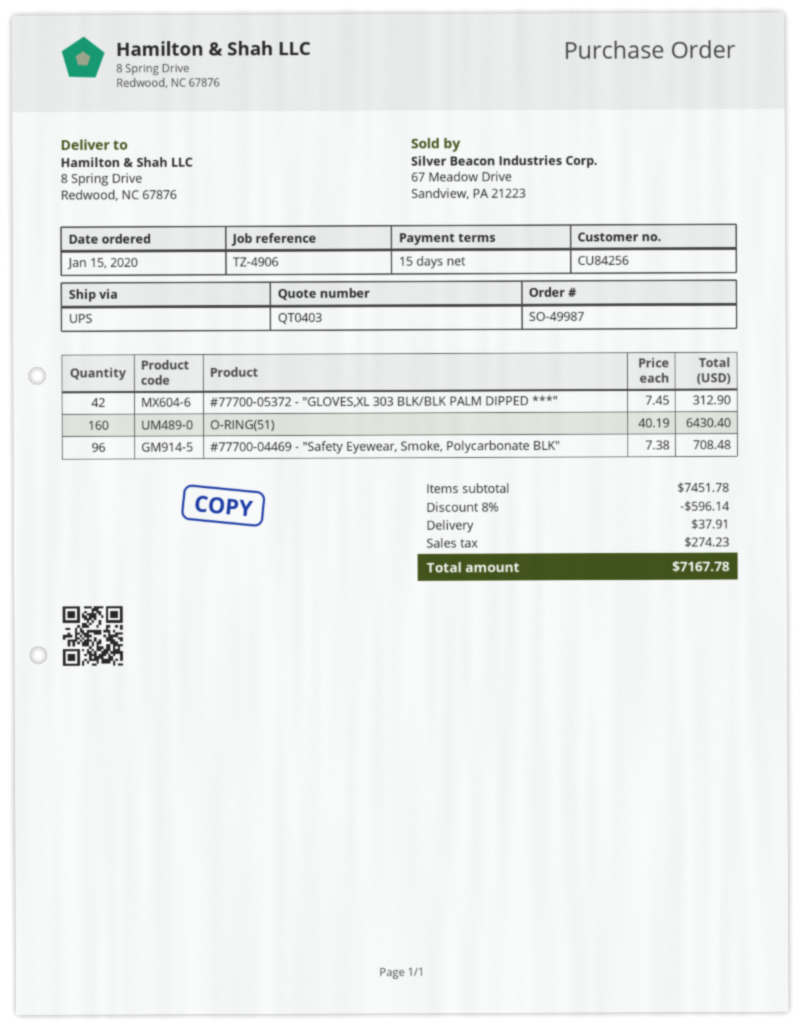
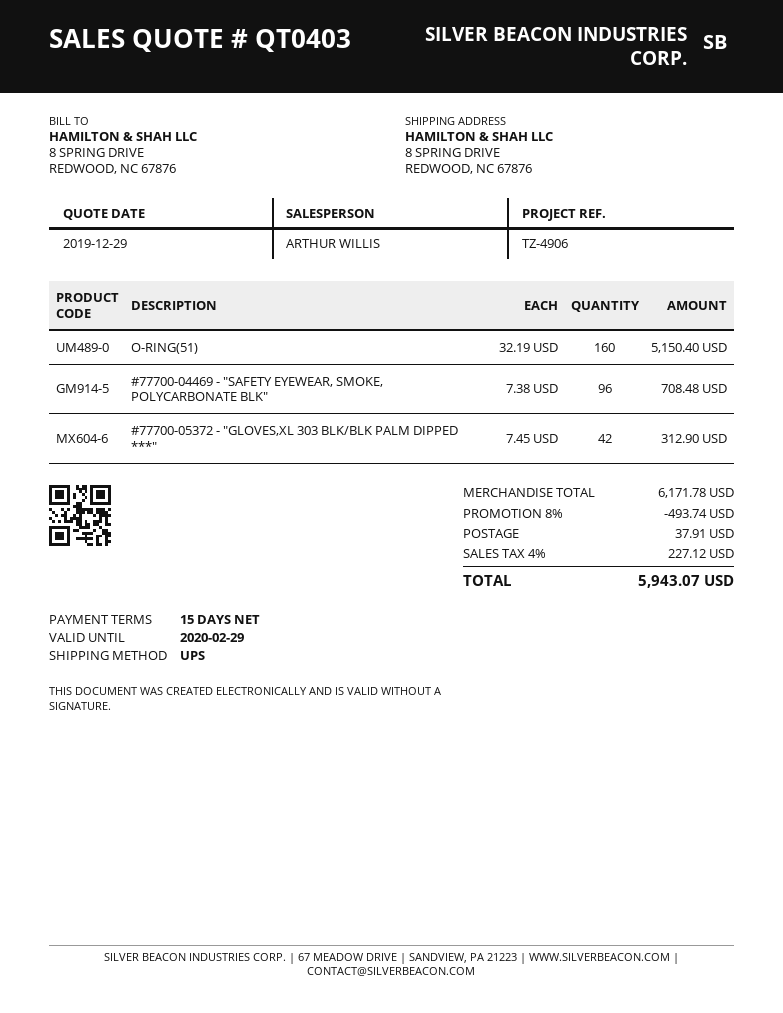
O-RING(51): 160 x 40.19 = 6430.40 -> 160 x 32.19 = 5150.40
subtotal: 7451.78 -> 6171.78
discount: 8% = 596.14 -> 8% = 493.74
tax: 274.23 -> 227.12
total: 7167.78 -> 5943.07

